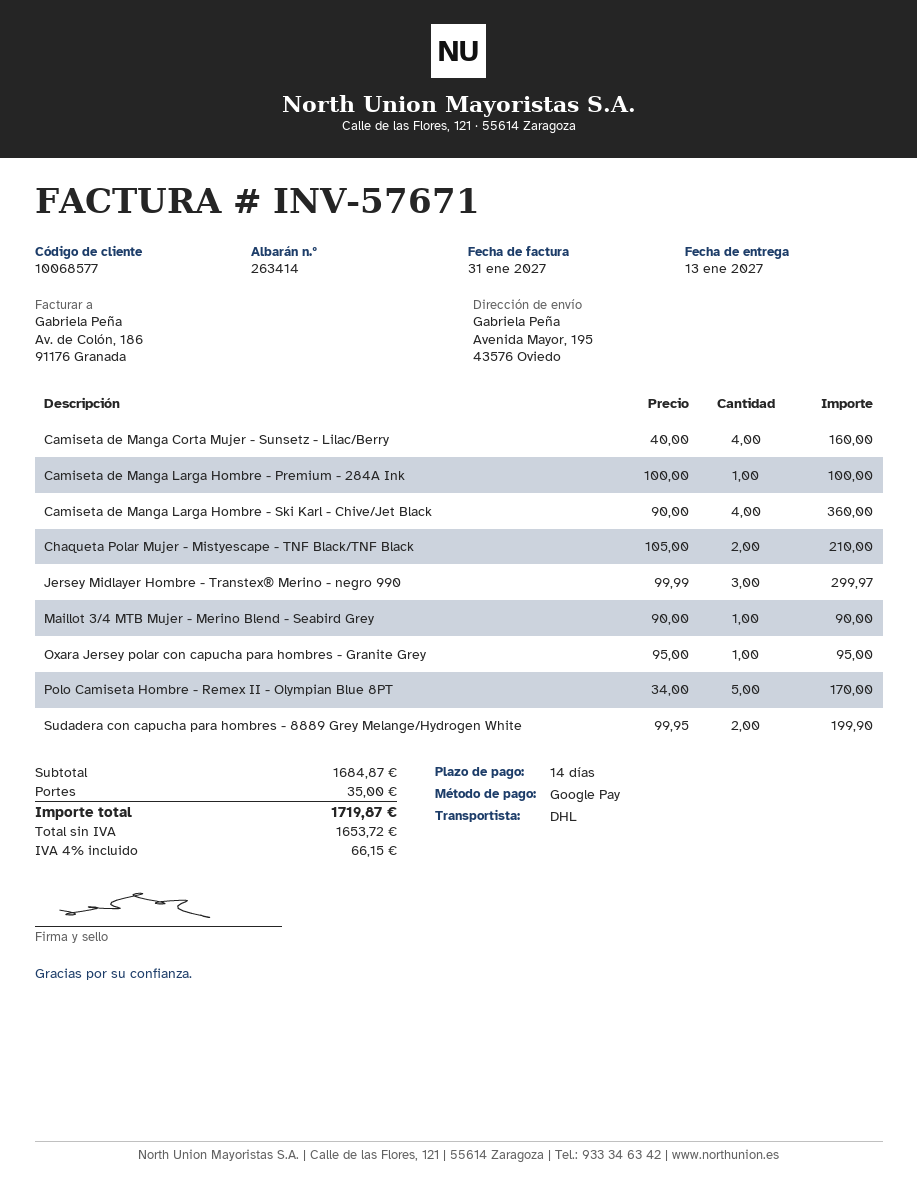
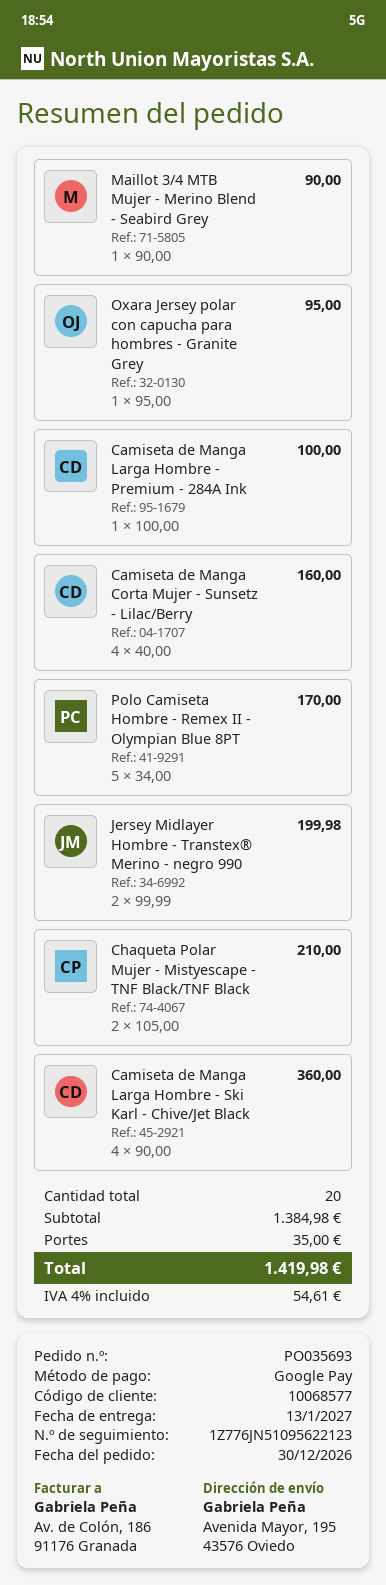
Jersey Midlayer Hombre - Transtex® Merino - negro 990: 3 x 99.99 = 299.97 -> 2 x 99.99 = 199.98
Sudadera con capucha para hombres - 8889 Grey Melange/Hydrogen White: 2 x 99.95 = 199.90 -> none
subtotal: 1684.87 -> 1384.98
tax: 4% = 66.15 -> 4% = 54.61
total: 1719.87 -> 1419.98

